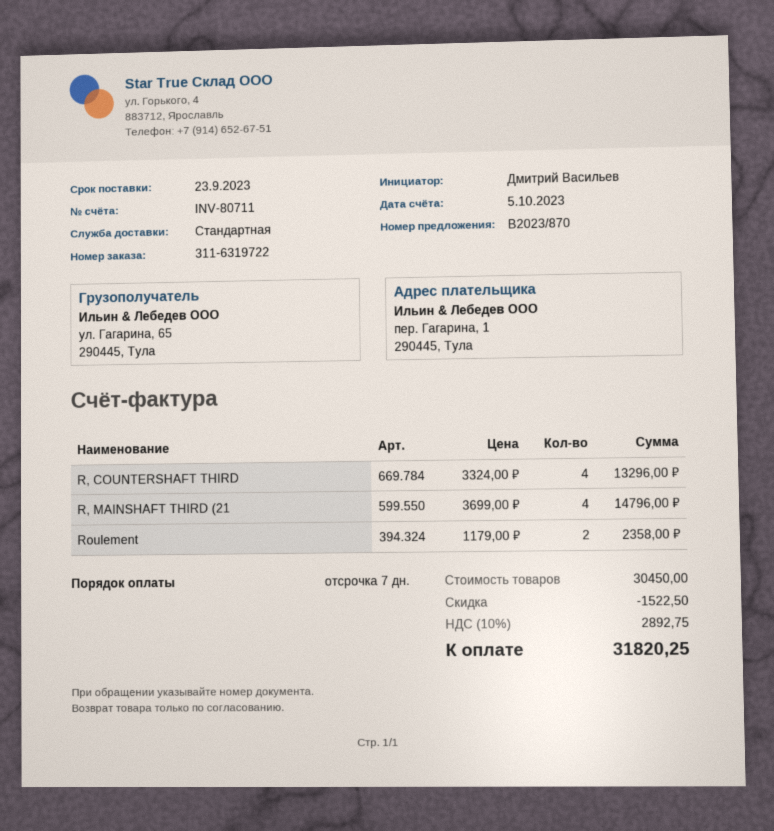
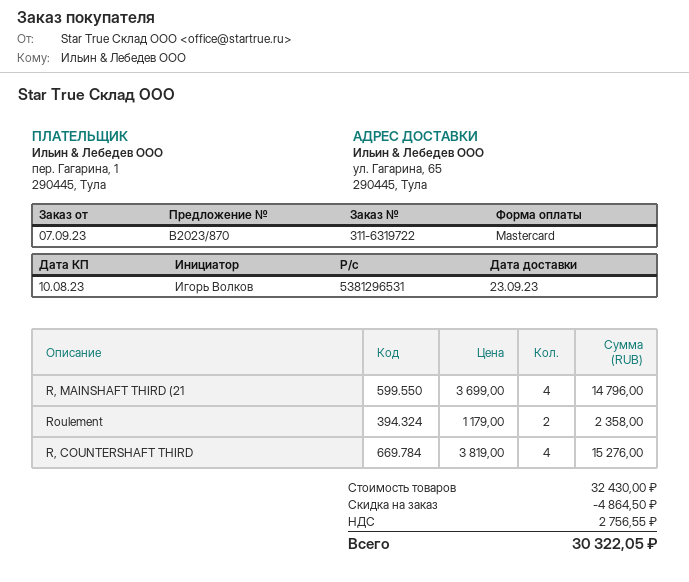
ordered by: Дмитрий Васильев -> Игорь Волков
R, COUNTERSHAFT THIRD: 4 x 3324.00 = 13296.00 -> 4 x 3819.00 = 15276.00
subtotal: 30450.00 -> 32430.00
discount: 1522.50 -> 4864.50
tax: 2892.75 -> 2756.55
total: 31820.25 -> 30322.05

